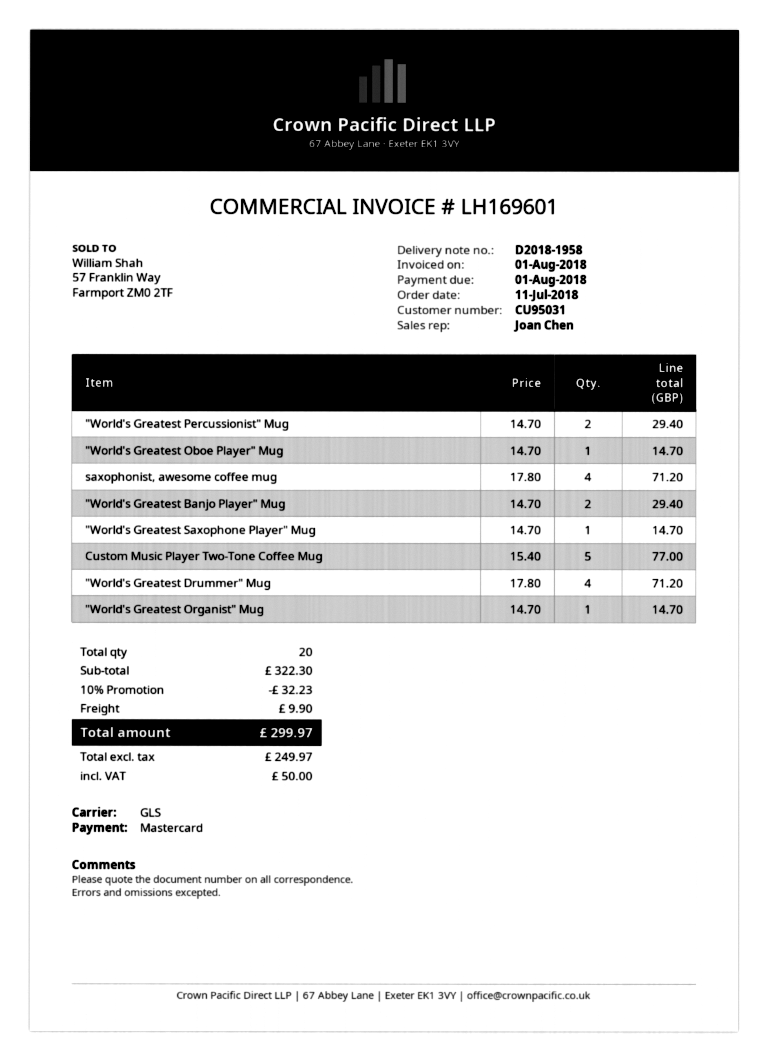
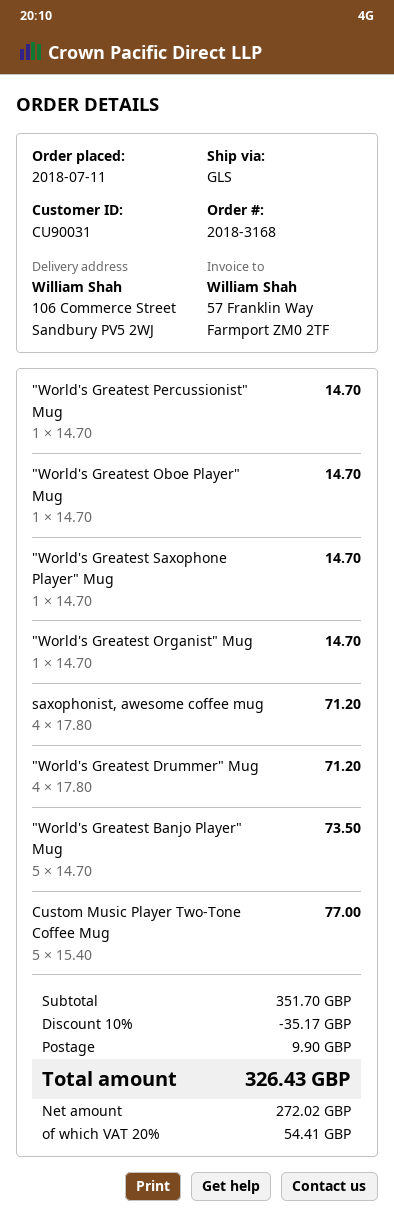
customer number: CU95031 -> CU90031
"World's Greatest Percussionist" Mug: 2 x 14.70 = 29.40 -> 1 x 14.70 = 14.70
"World's Greatest Banjo Player" Mug: 2 x 14.70 = 29.40 -> 5 x 14.70 = 73.50
subtotal: 322.30 -> 351.70
discount: 10% = 32.23 -> 10% = 35.17
net: 249.97 -> 272.02
tax: 50.00 -> 54.41
total: 299.97 -> 326.43

